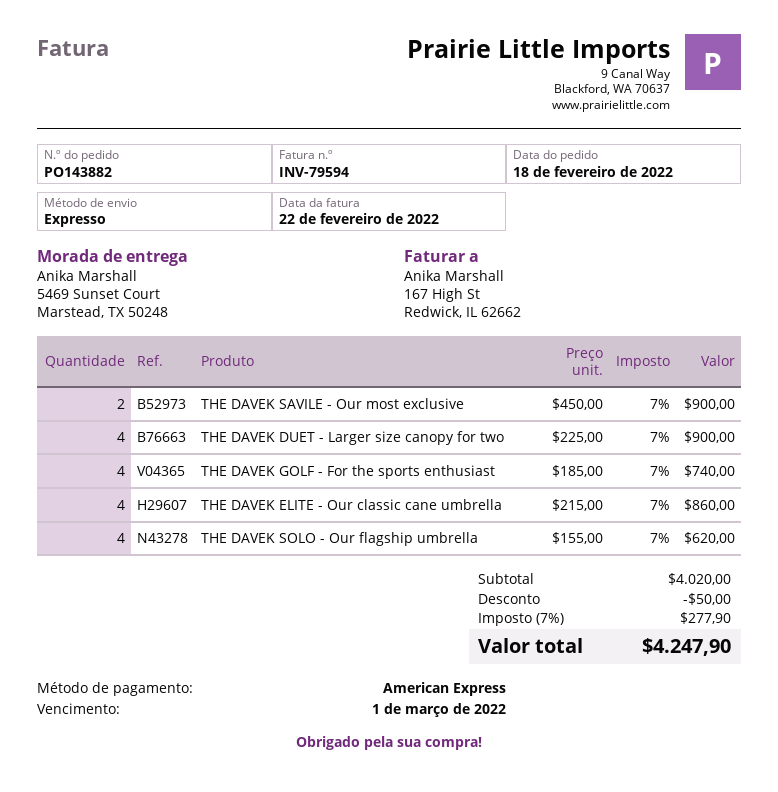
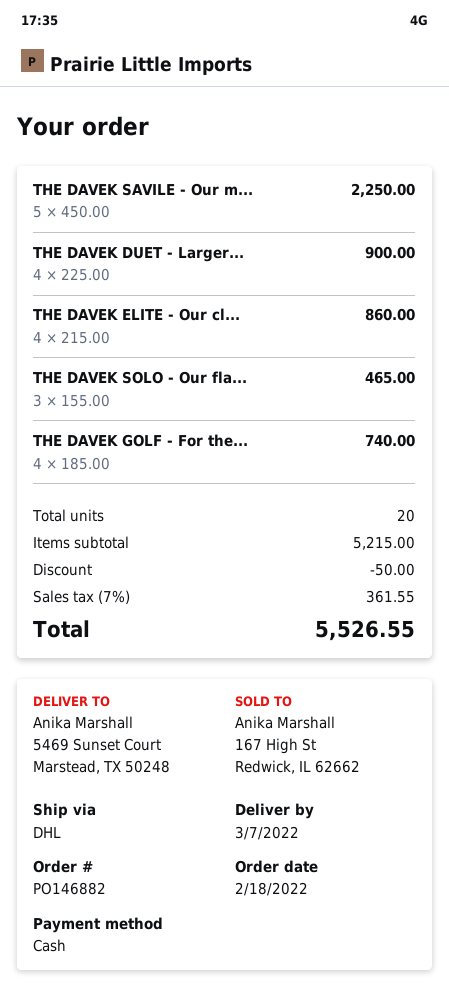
order number: PO143882 -> PO146882
payment method: American Express -> cash
shipping method: express -> DHL
THE DAVEK SAVILE - Our most exclusive: 2 x 450.00 = 900.00 -> 5 x 450.00 = 2250.00
THE DAVEK SOLO - Our flagship umbrella: 4 x 155.00 = 620.00 -> 3 x 155.00 = 465.00
subtotal: 4020.00 -> 5215.00
tax: 7% = 277.90 -> 7% = 361.55
total: 4247.90 -> 5526.55

